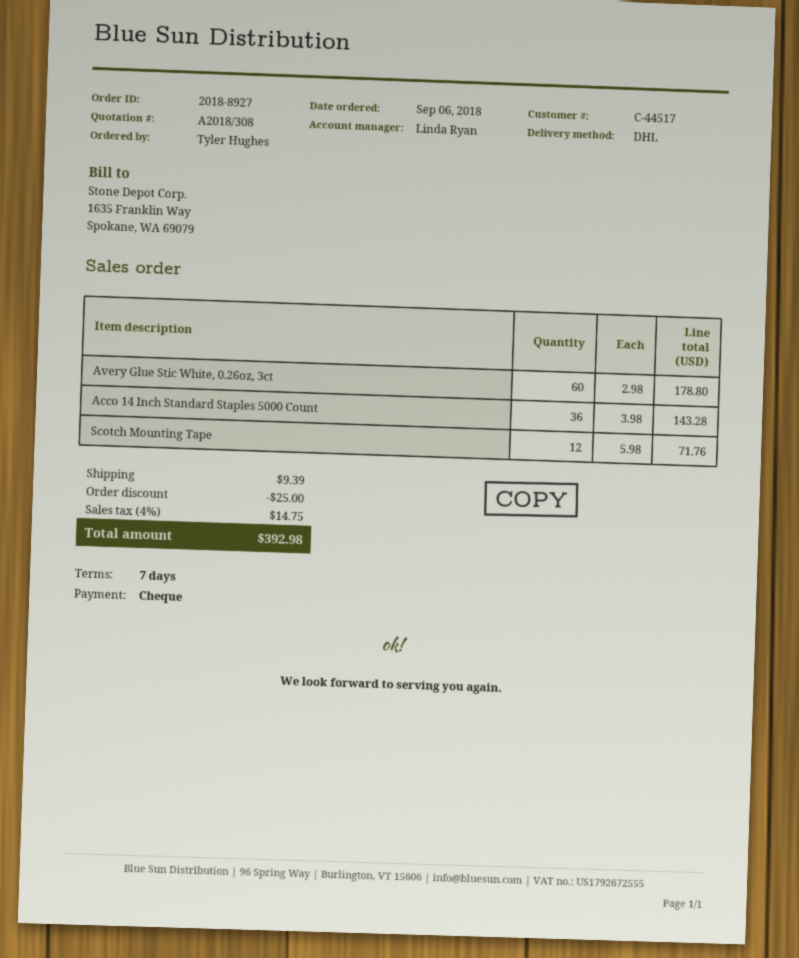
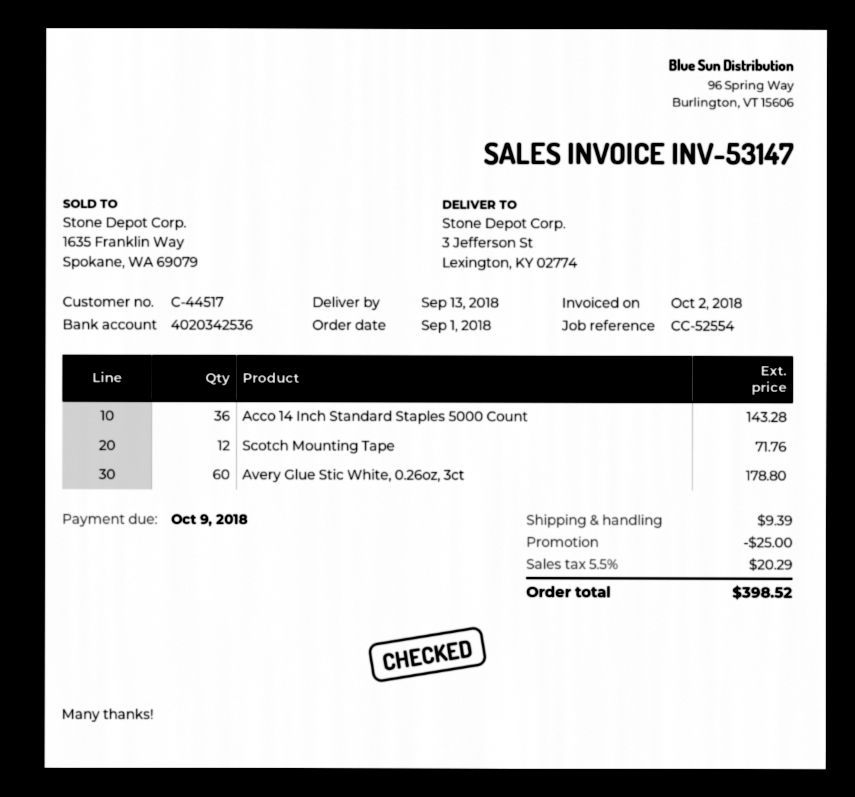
order date: 2018-09-06 -> 2018-09-01
tax: 4% = 14.75 -> 5.5% = 20.29
total: 392.98 -> 398.52

